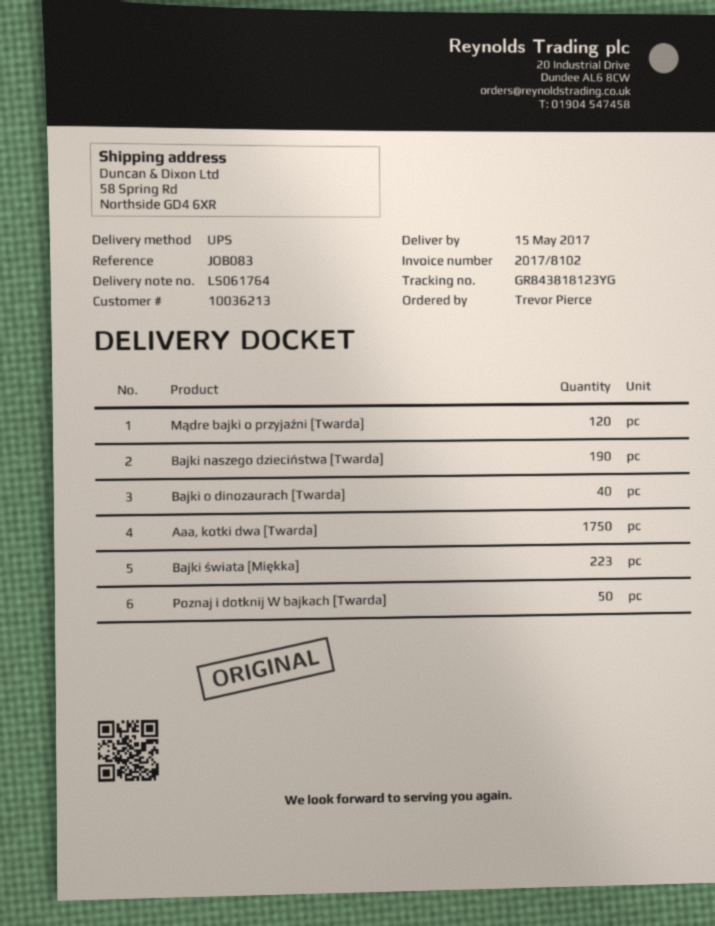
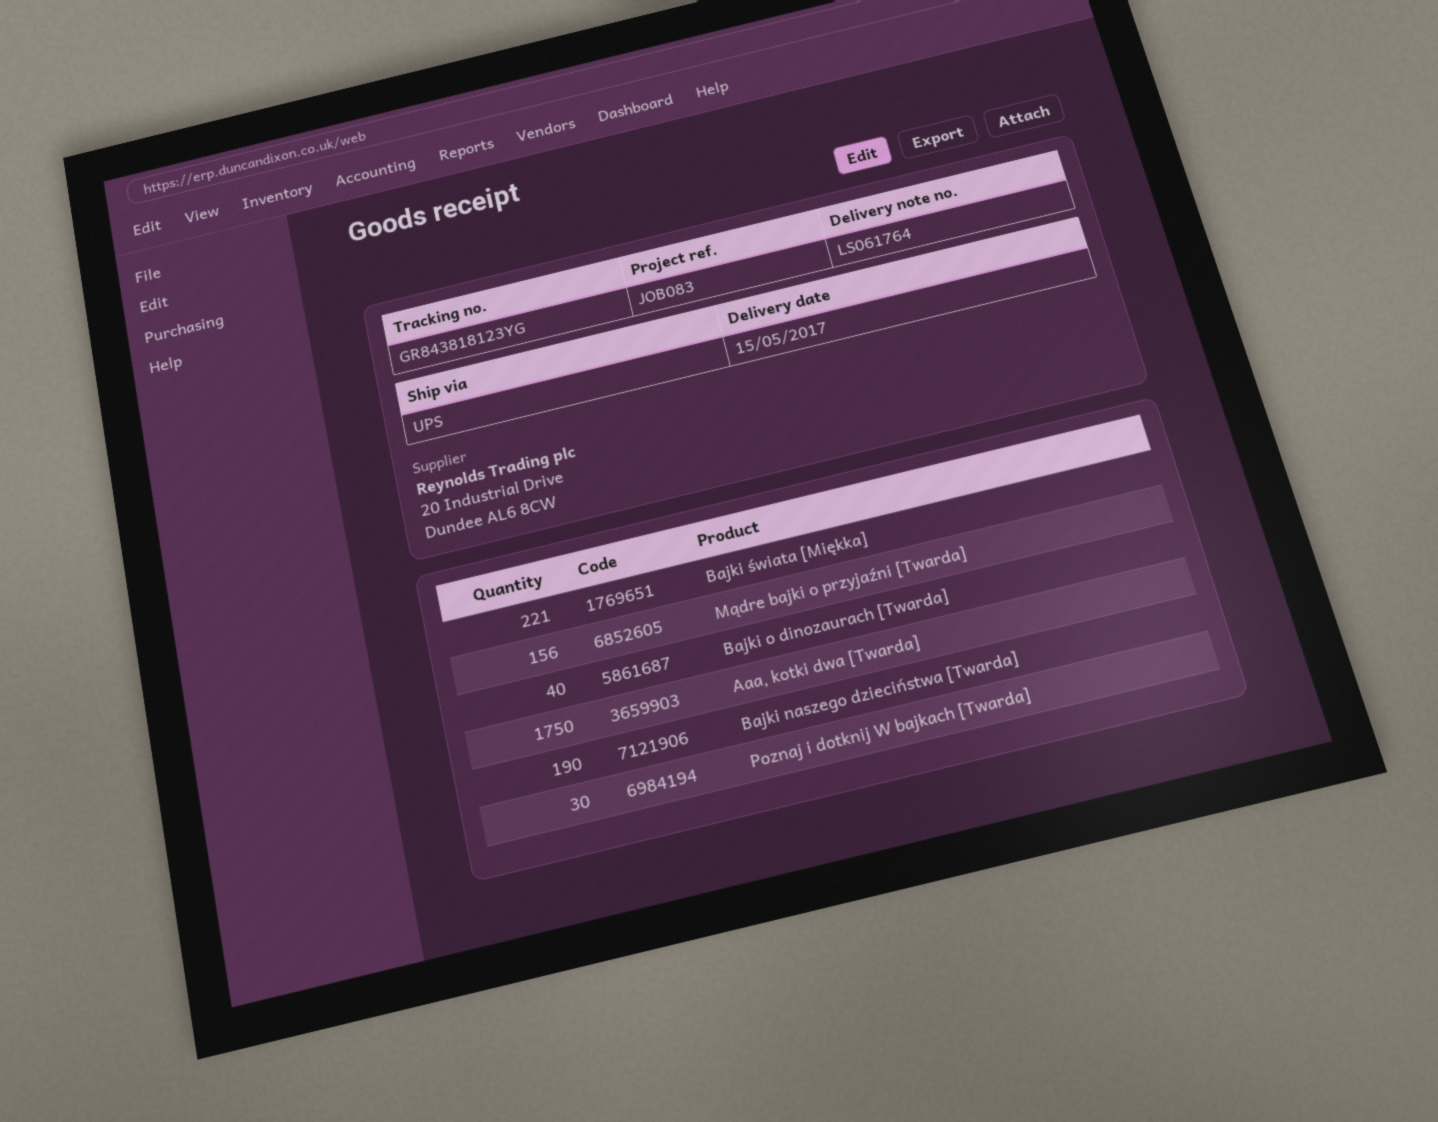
Mądre bajki o przyjaźni [Twarda]: 120 -> 156
Bajki świata [Miękka]: 223 -> 221
Poznaj i dotknij W bajkach [Twarda]: 50 -> 30

